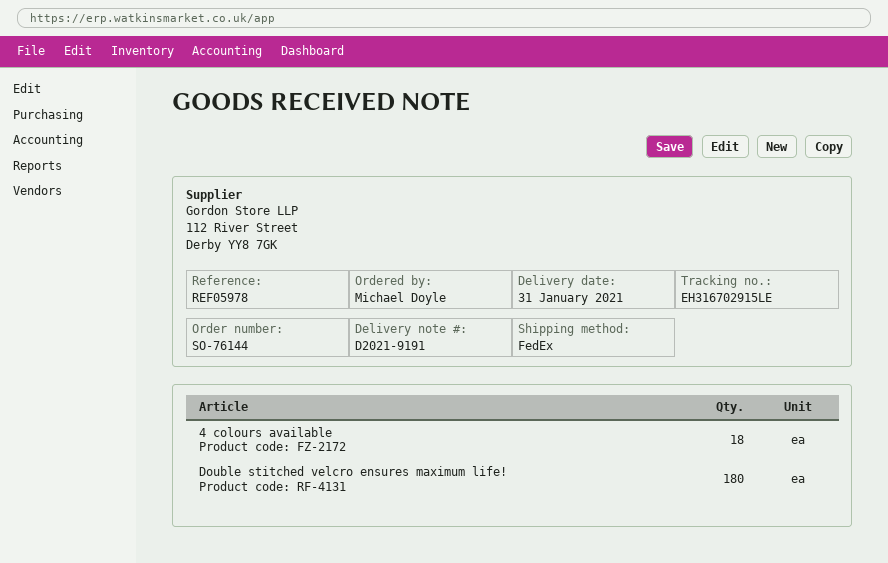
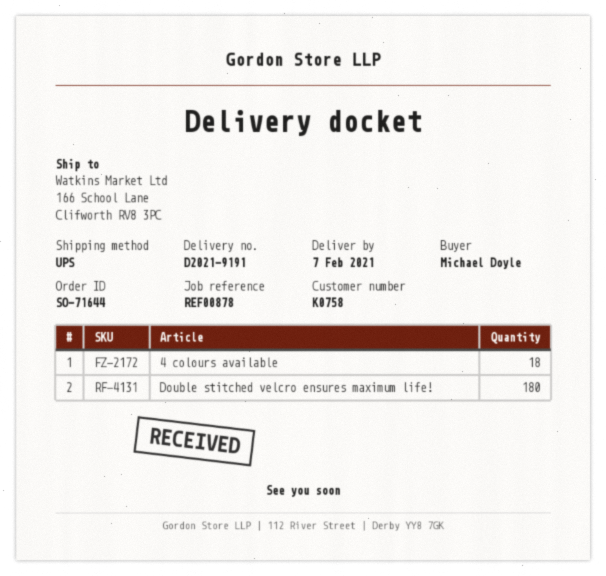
order number: SO-76144 -> SO-71644
delivery date: 2021-01-31 -> 2021-02-07
reference: REF05978 -> REF00878
shipping method: FedEx -> UPS

